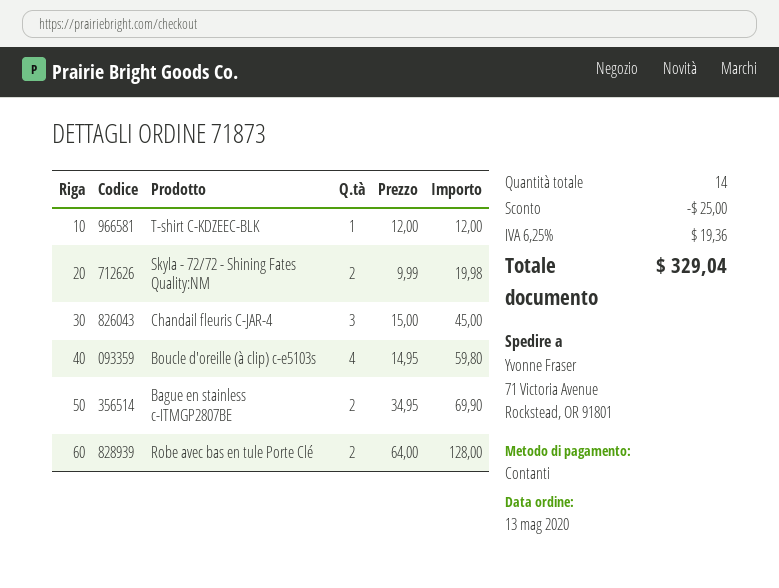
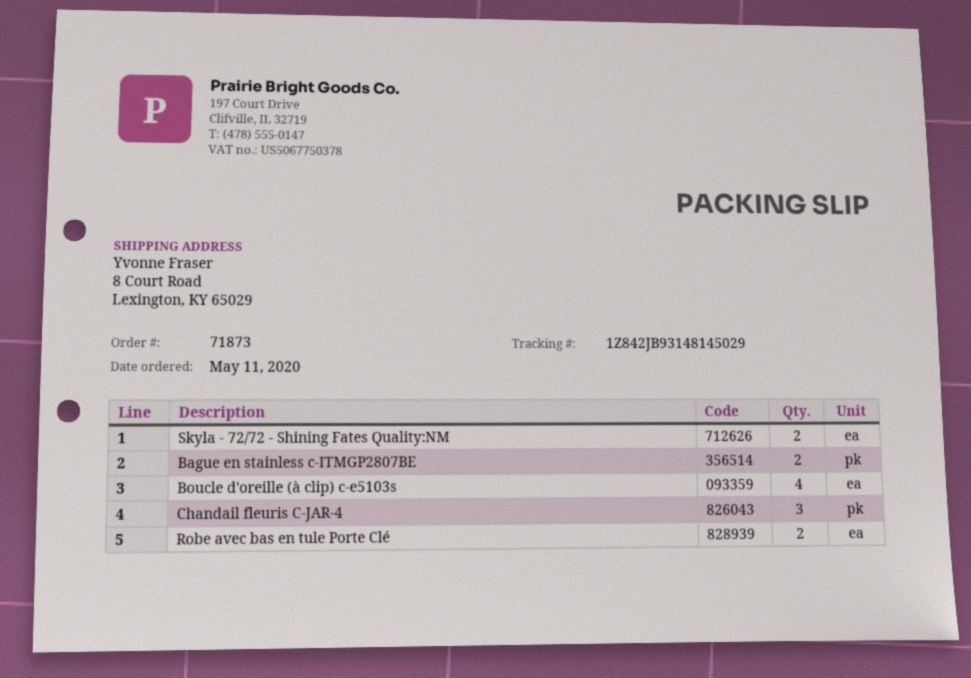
order date: 2020-05-13 -> 2020-05-11
ship to: 71 Victoria Avenue, Rockstead, OR 91801 -> 8 Court Road, Lexington, KY 65029
T-shirt C-KDZEEC-BLK: 1 -> none

